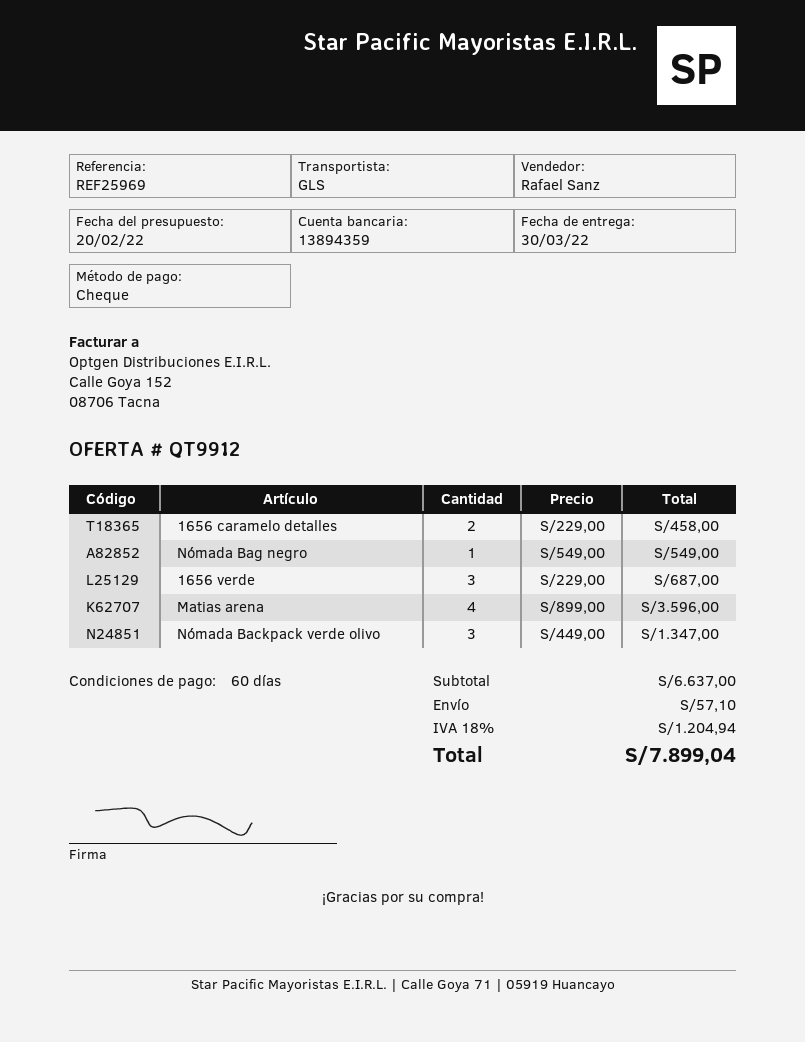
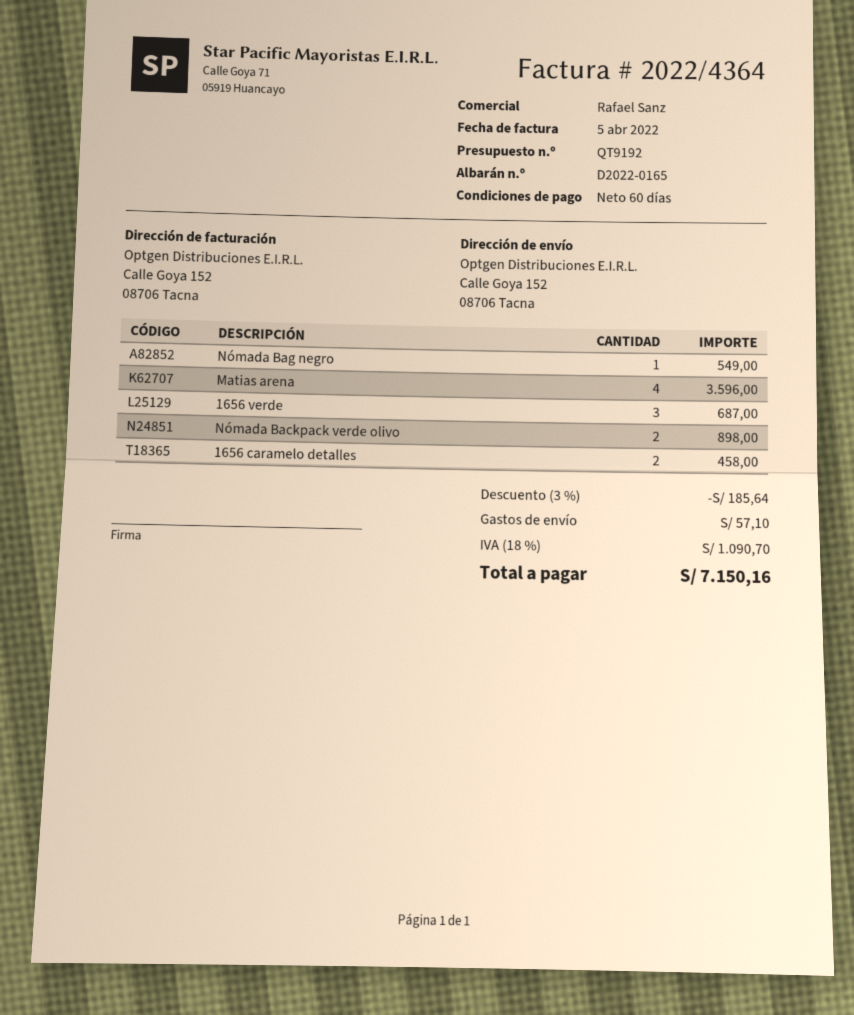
quote number: QT9912 -> QT9192
Nómada Backpack verde olivo: 3 for 1347.00 -> 2 for 898.00
discount: none -> 3% = 185.64
tax: 18% = 1204.94 -> 18% = 1090.70
total: 7899.04 -> 7150.16

